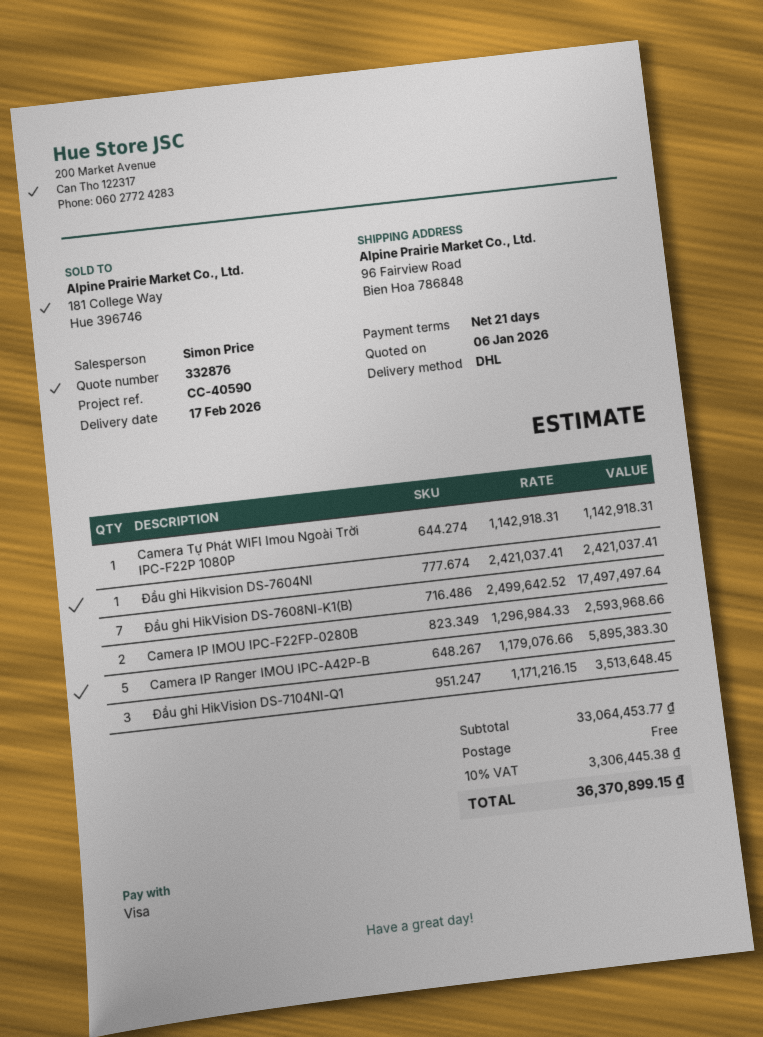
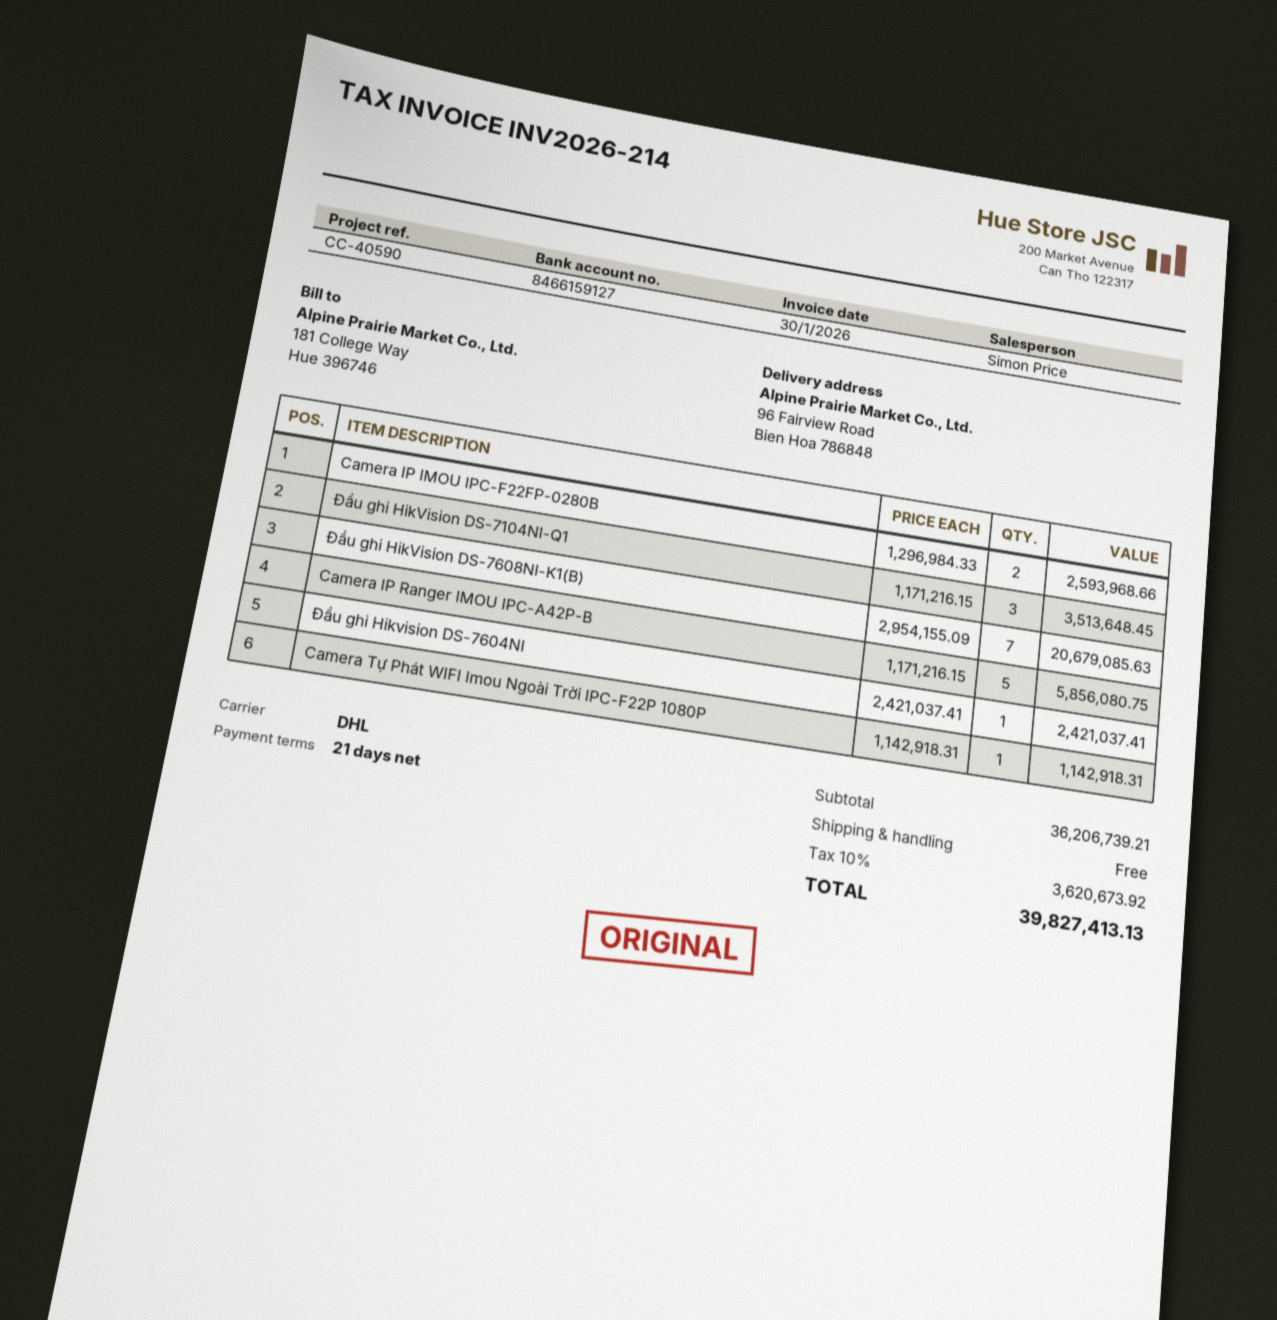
Đầu ghi HikVision DS-7608NI-K1(B): 7 x 2499642.52 = 17497497.64 -> 7 x 2954155.09 = 20679085.63
Camera IP Ranger IMOU IPC-A42P-B: 5 x 1179076.66 = 5895383.30 -> 5 x 1171216.15 = 5856080.75
subtotal: 33064453.77 -> 36206739.21
tax: 10% = 3306445.38 -> 10% = 3620673.92
total: 36370899.15 -> 39827413.13

